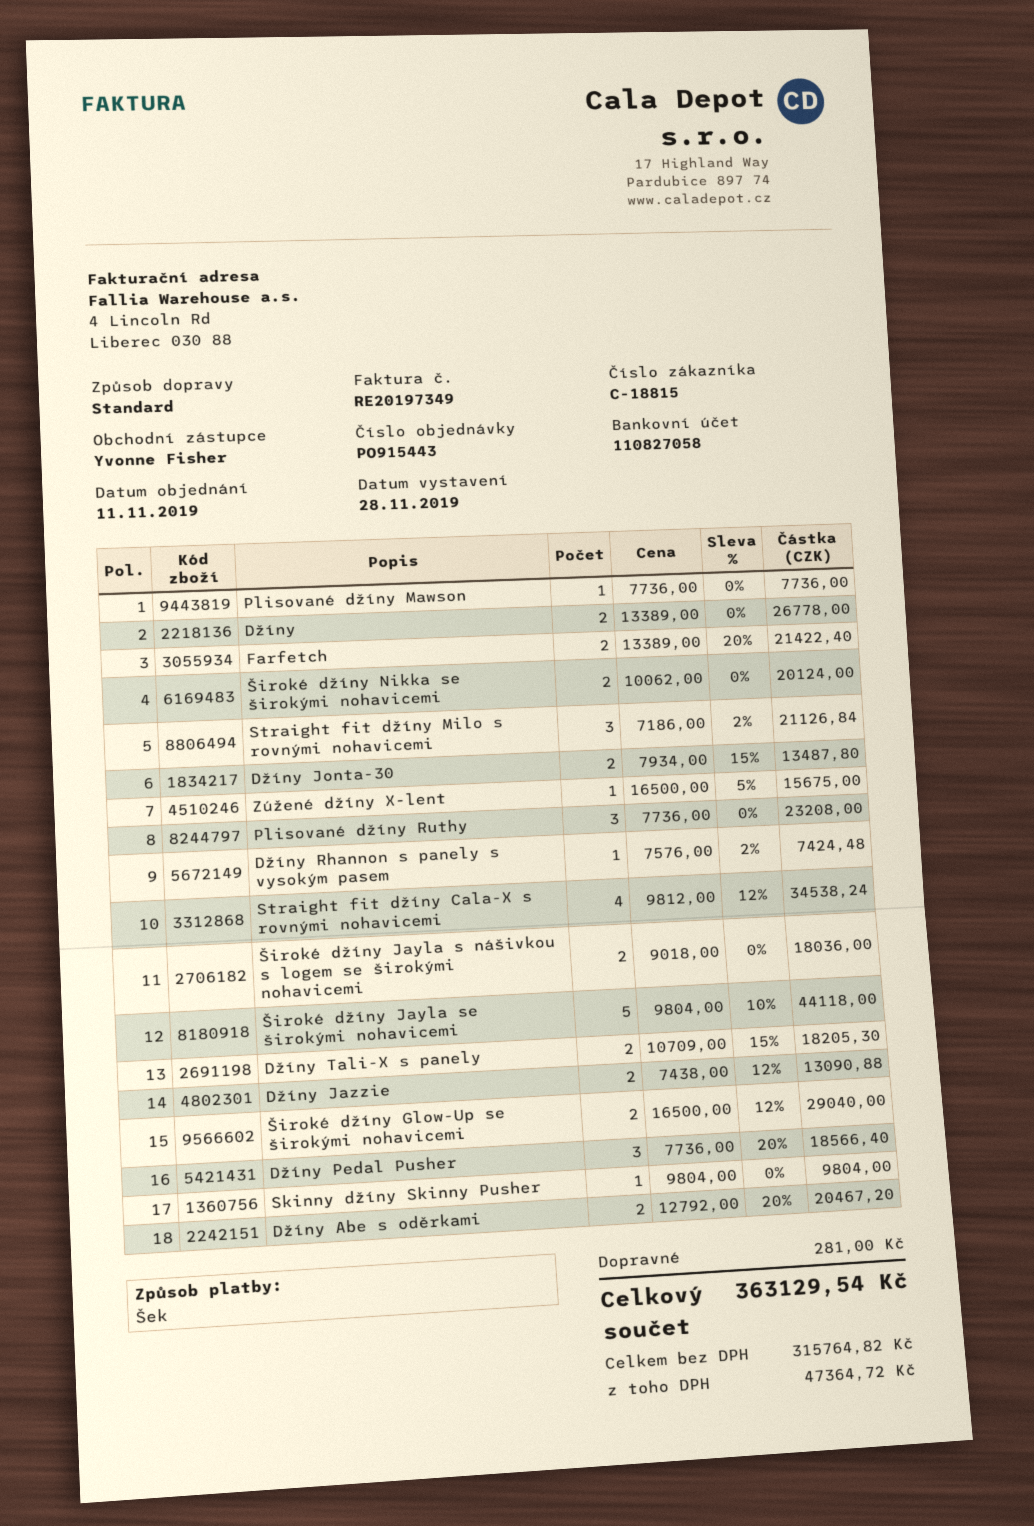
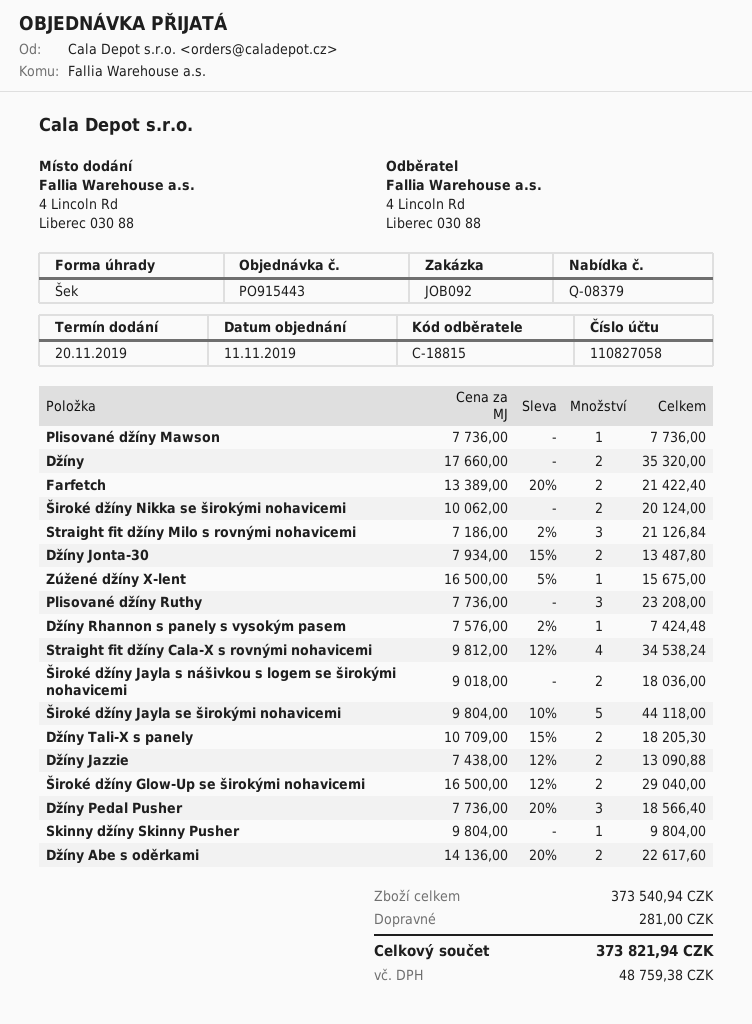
Džíny: 2 x 13389.00 = 26778.00 -> 2 x 17660.00 = 35320.00
Džíny Abe s oděrkami: 2 x 12792.00 - 20% = 20467.20 -> 2 x 14136.00 - 20% = 22617.60
tax: 47364.72 -> 48759.38
total: 363129.54 -> 373821.94

